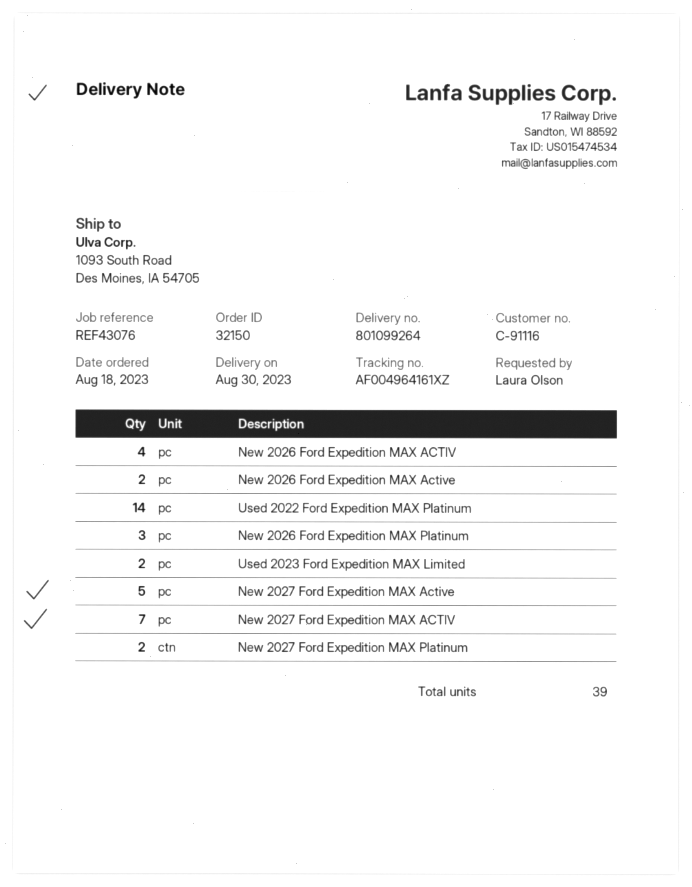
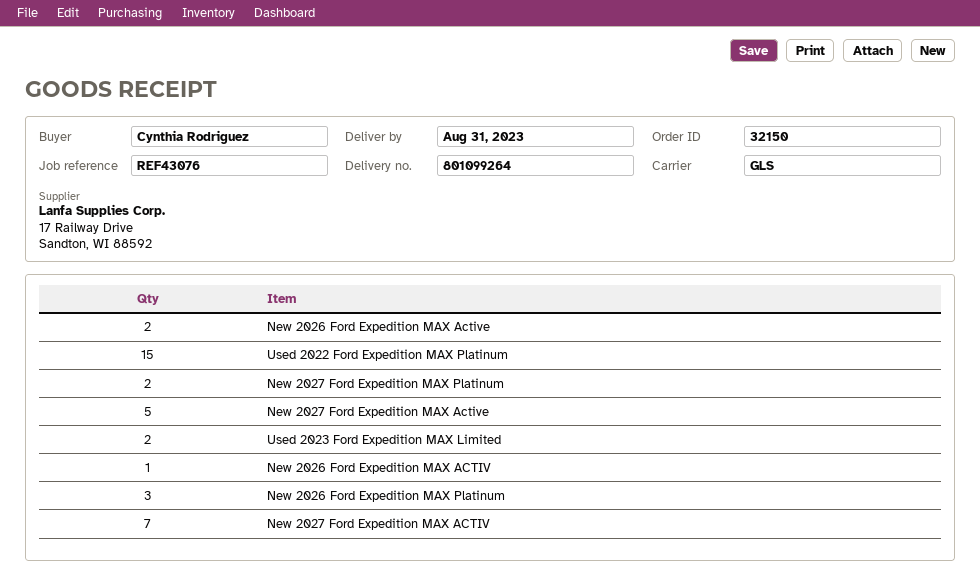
delivery date: 2023-08-30 -> 2023-08-31
ordered by: Laura Olson -> Cynthia Rodriguez
New 2026 Ford Expedition MAX ACTIV: 4 -> 1
Used 2022 Ford Expedition MAX Platinum: 14 -> 15

